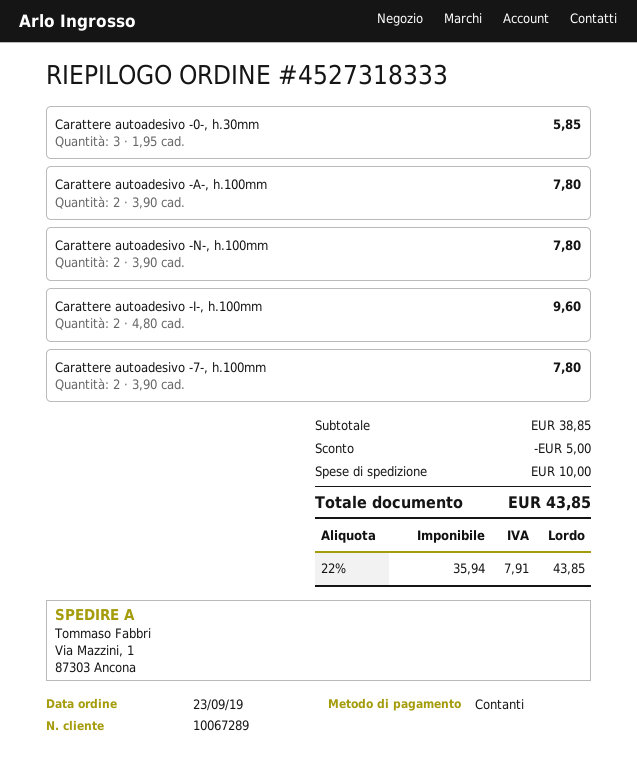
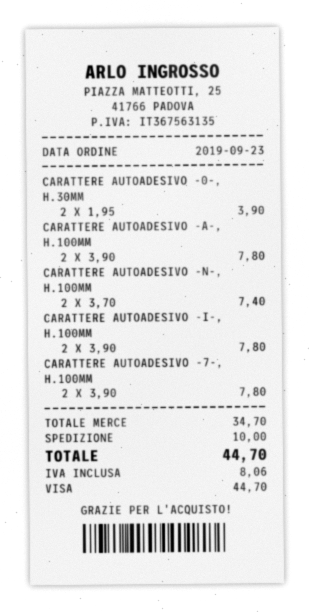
payment method: cash -> Visa
Carattere autoadesivo -0-, h.30mm: 3 x 1.95 = 5.85 -> 2 x 1.95 = 3.90
Carattere autoadesivo -N-, h.100mm: 2 x 3.90 = 7.80 -> 2 x 3.70 = 7.40
Carattere autoadesivo -I-, h.100mm: 2 x 4.80 = 9.60 -> 2 x 3.90 = 7.80
subtotal: 38.85 -> 34.70
discount: 5.00 -> none
tax: 7.91 -> 8.06
total: 43.85 -> 44.70

